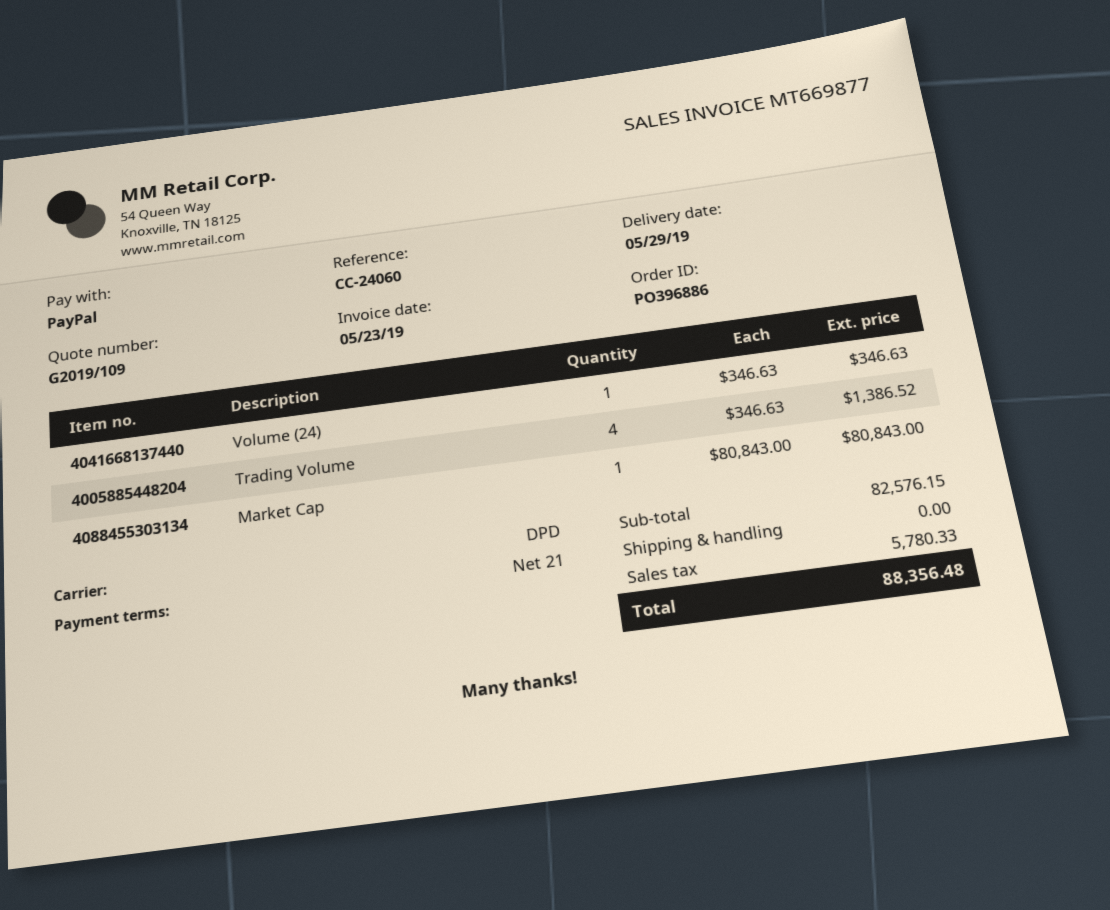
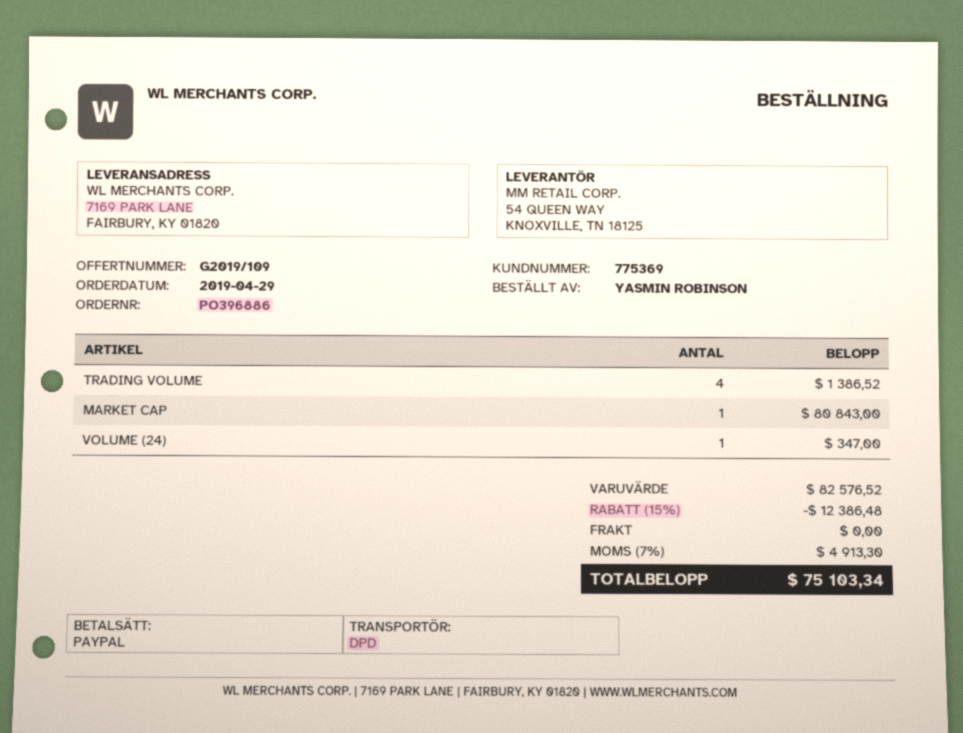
Volume (24): 1 for 346.63 -> 1 for 347.00
subtotal: 82576.15 -> 82576.52
discount: none -> 15% = 12386.48
tax: 5780.33 -> 4913.30
total: 88356.48 -> 75103.34

